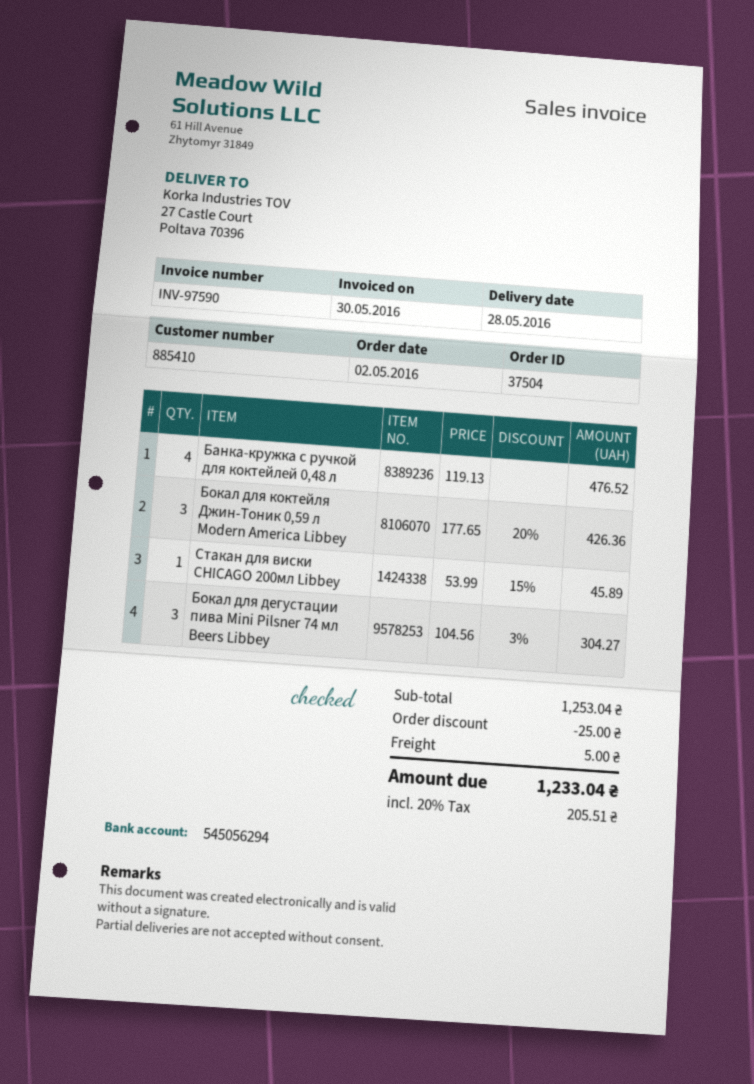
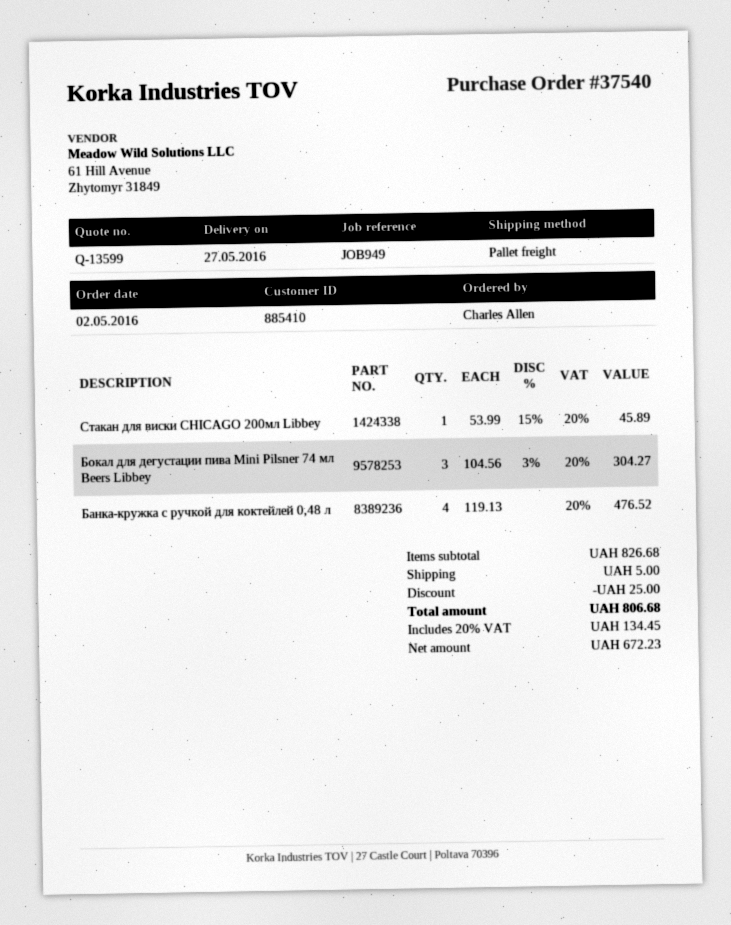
order number: 37504 -> 37540
delivery date: 2016-05-28 -> 2016-05-27
Бокал для коктейля Джин-Тоник 0,59 л Modern America Libbey: 3 x 177.65 - 20% = 426.36 -> none
subtotal: 1253.04 -> 826.68
tax: 20% = 205.51 -> 20% = 134.45
total: 1233.04 -> 806.68

